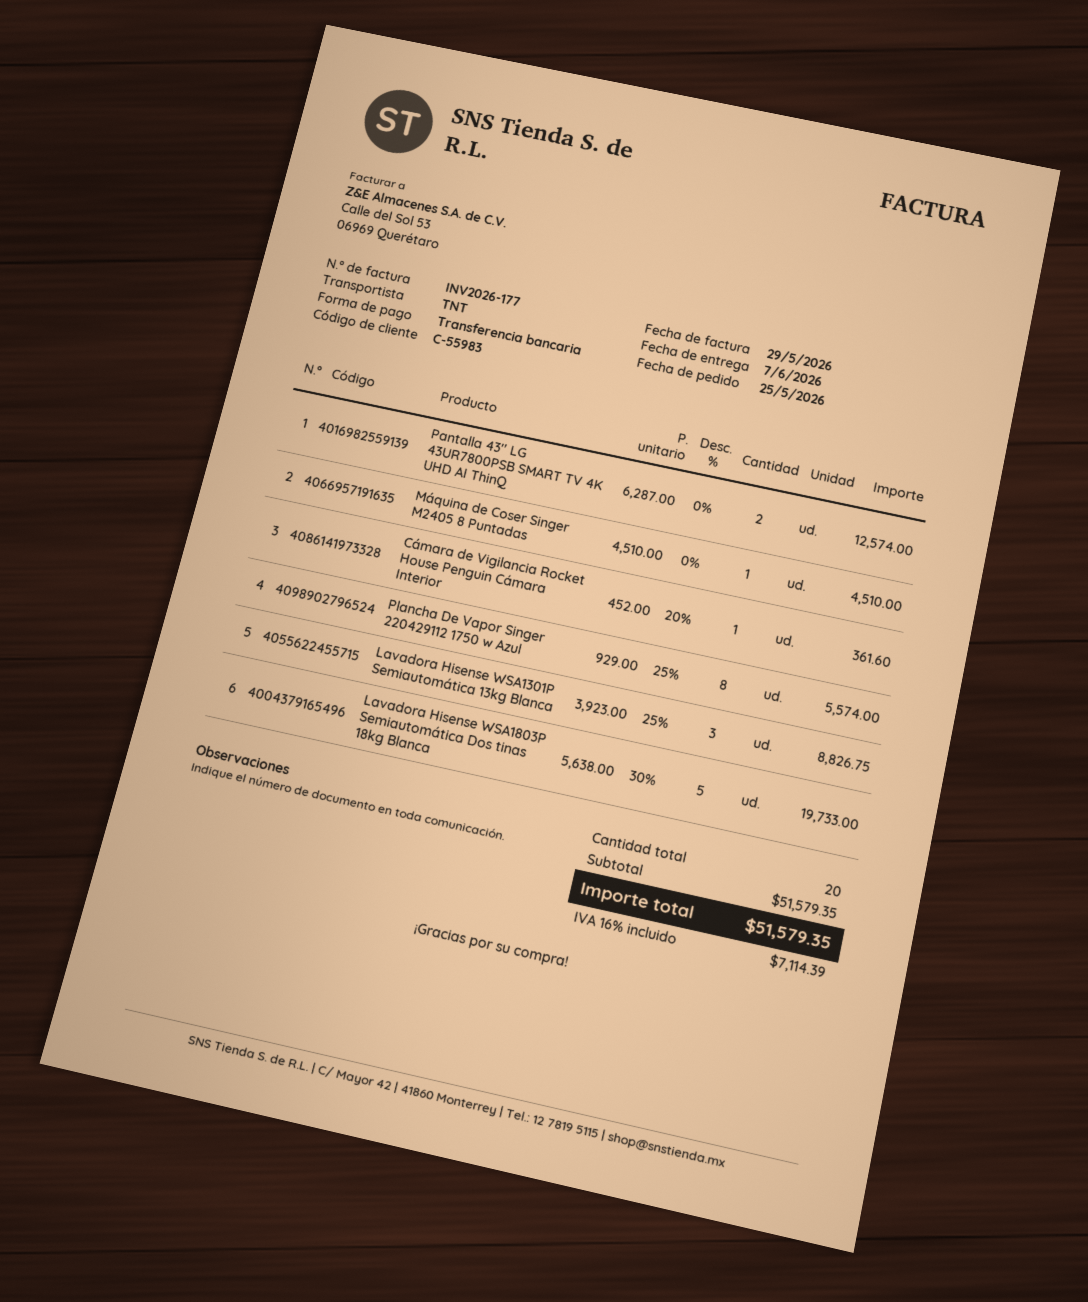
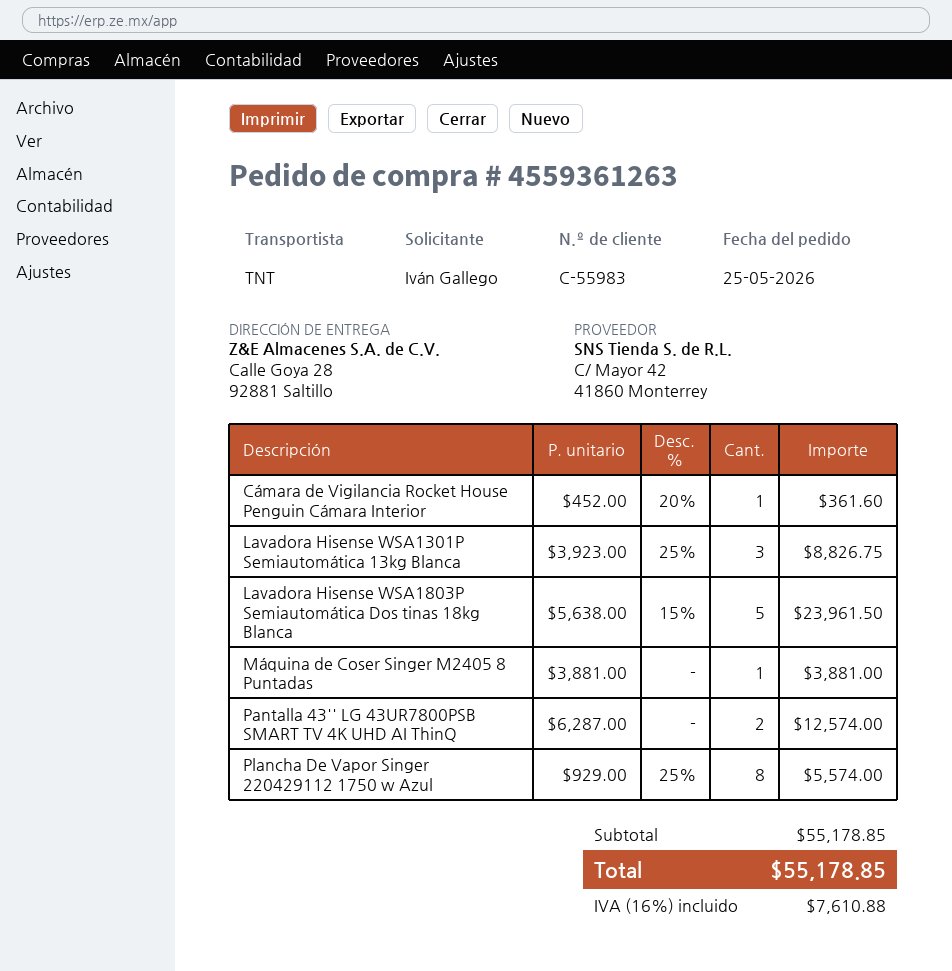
Máquina de Coser Singer M2405 8 Puntadas: 1 x 4510.00 = 4510.00 -> 1 x 3881.00 = 3881.00
Lavadora Hisense WSA1803P Semiautomática Dos tinas 18kg Blanca: 5 x 5638.00 - 30% = 19733.00 -> 5 x 5638.00 - 15% = 23961.50
subtotal: 51579.35 -> 55178.85
tax: 16% = 7114.39 -> 16% = 7610.88
total: 51579.35 -> 55178.85

